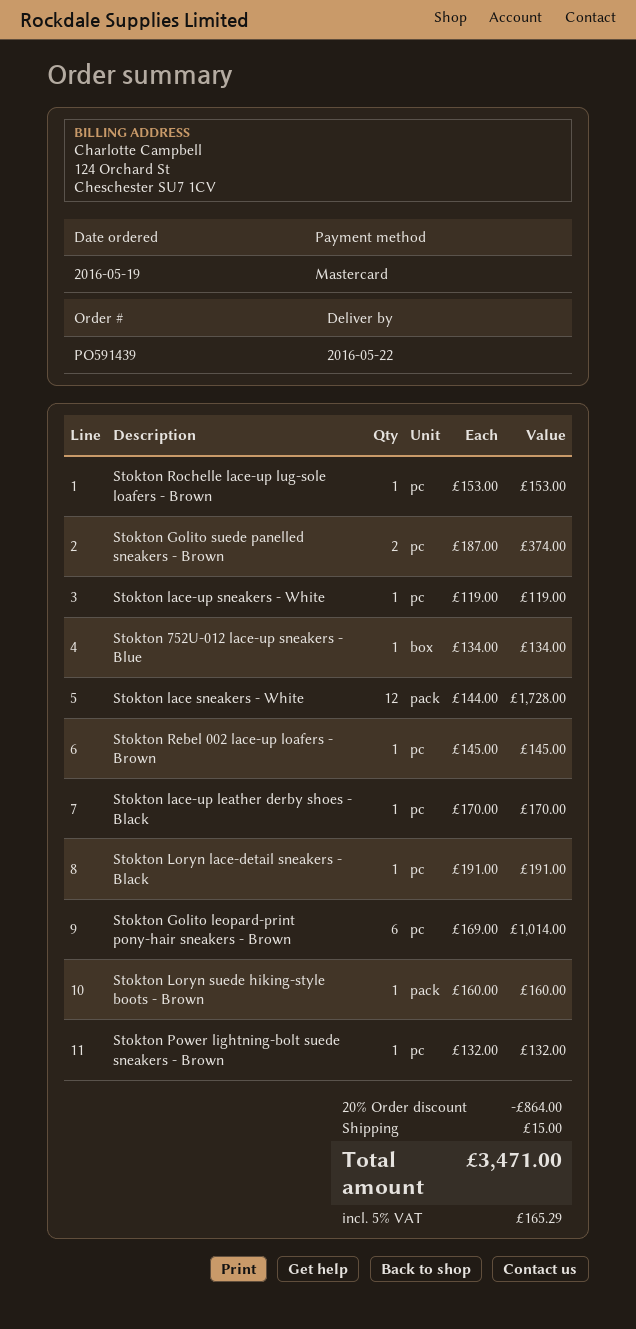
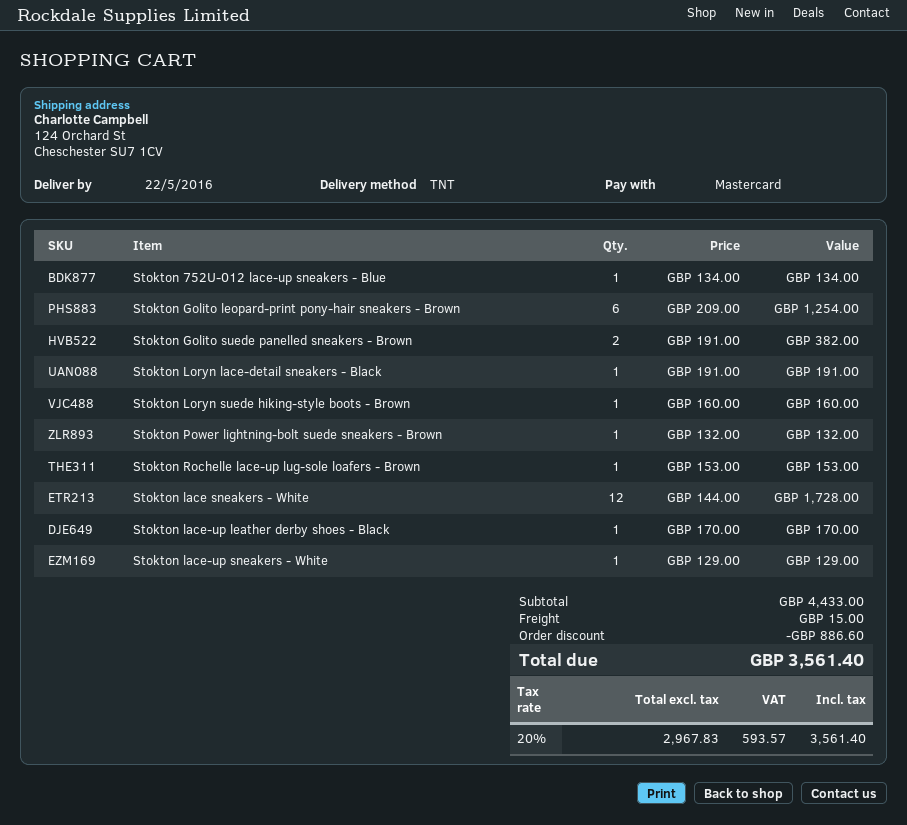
Stokton Golito suede panelled sneakers - Brown: 2 x 187.00 = 374.00 -> 2 x 191.00 = 382.00
Stokton lace-up sneakers - White: 1 x 119.00 = 119.00 -> 1 x 129.00 = 129.00
Stokton Rebel 002 lace-up loafers - Brown: 1 x 145.00 = 145.00 -> none
Stokton Golito leopard-print pony-hair sneakers - Brown: 6 x 169.00 = 1014.00 -> 6 x 209.00 = 1254.00
discount: 864.00 -> 886.60
tax: 5% = 165.29 -> 20% = 593.57
total: 3471.00 -> 3561.40

